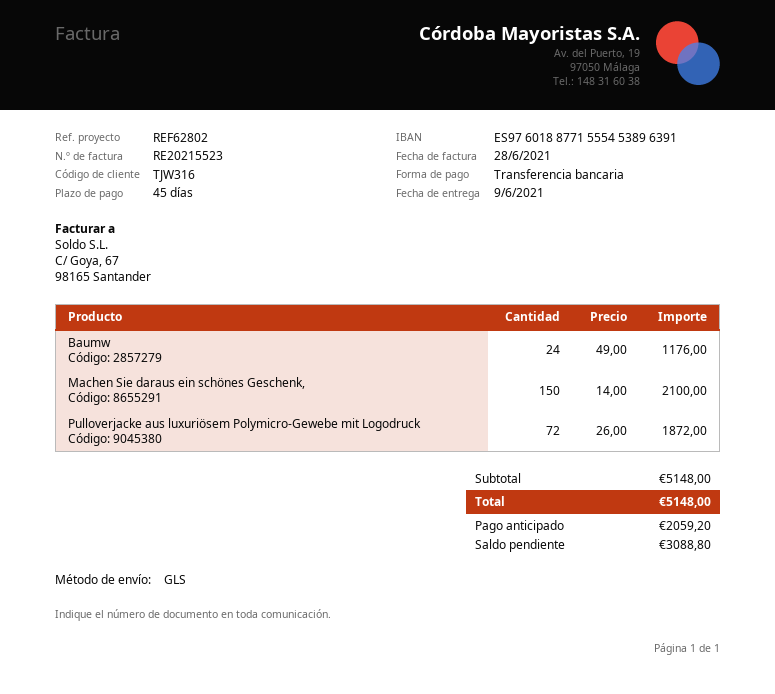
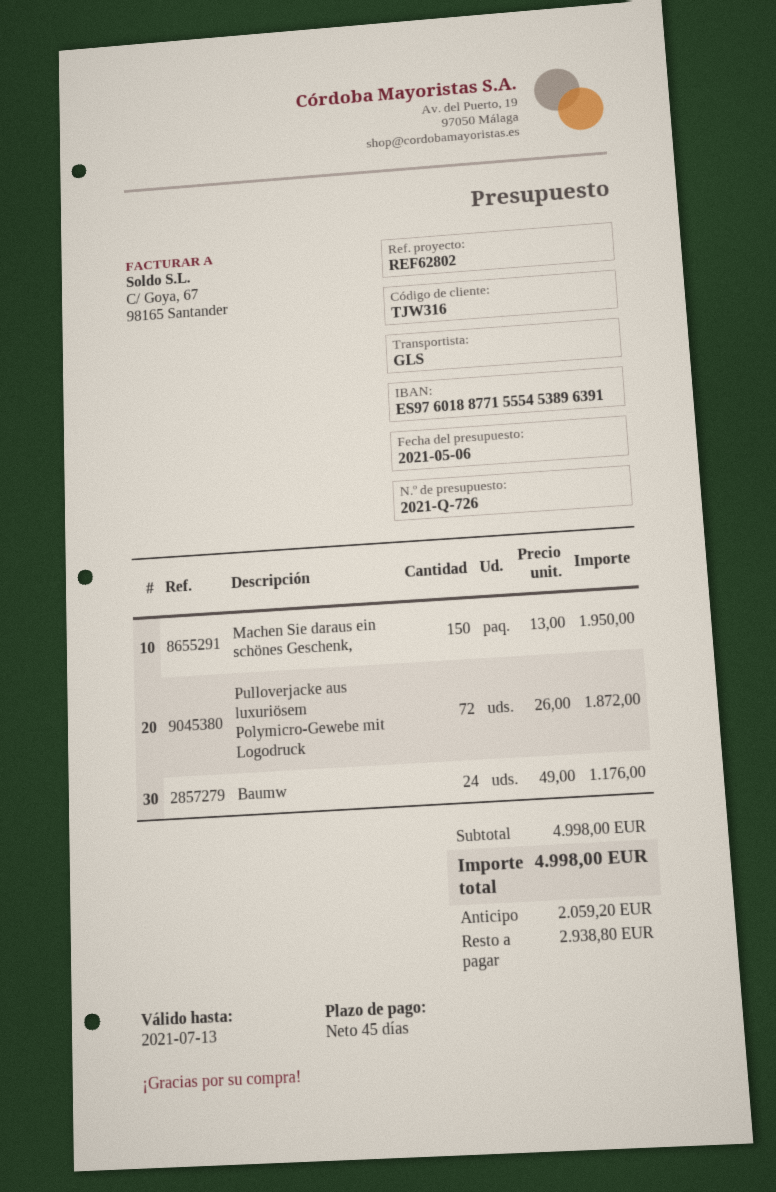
Machen Sie daraus ein schönes Geschenk,: 150 x 14.00 = 2100.00 -> 150 x 13.00 = 1950.00
subtotal: 5148.00 -> 4998.00
total: 5148.00 -> 4998.00
balance: 3088.80 -> 2938.80

